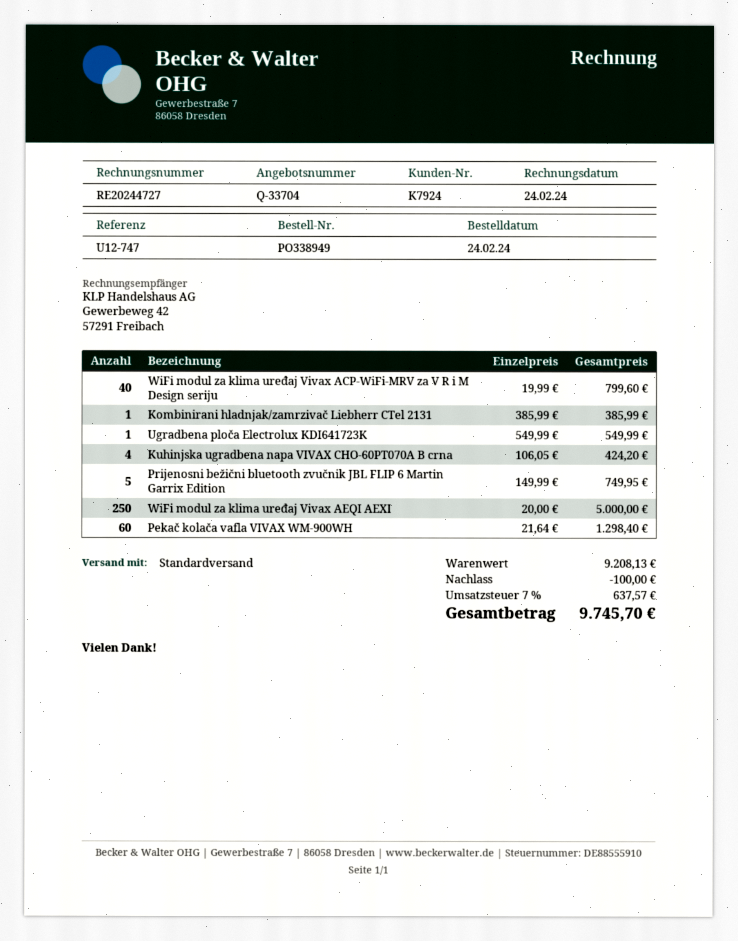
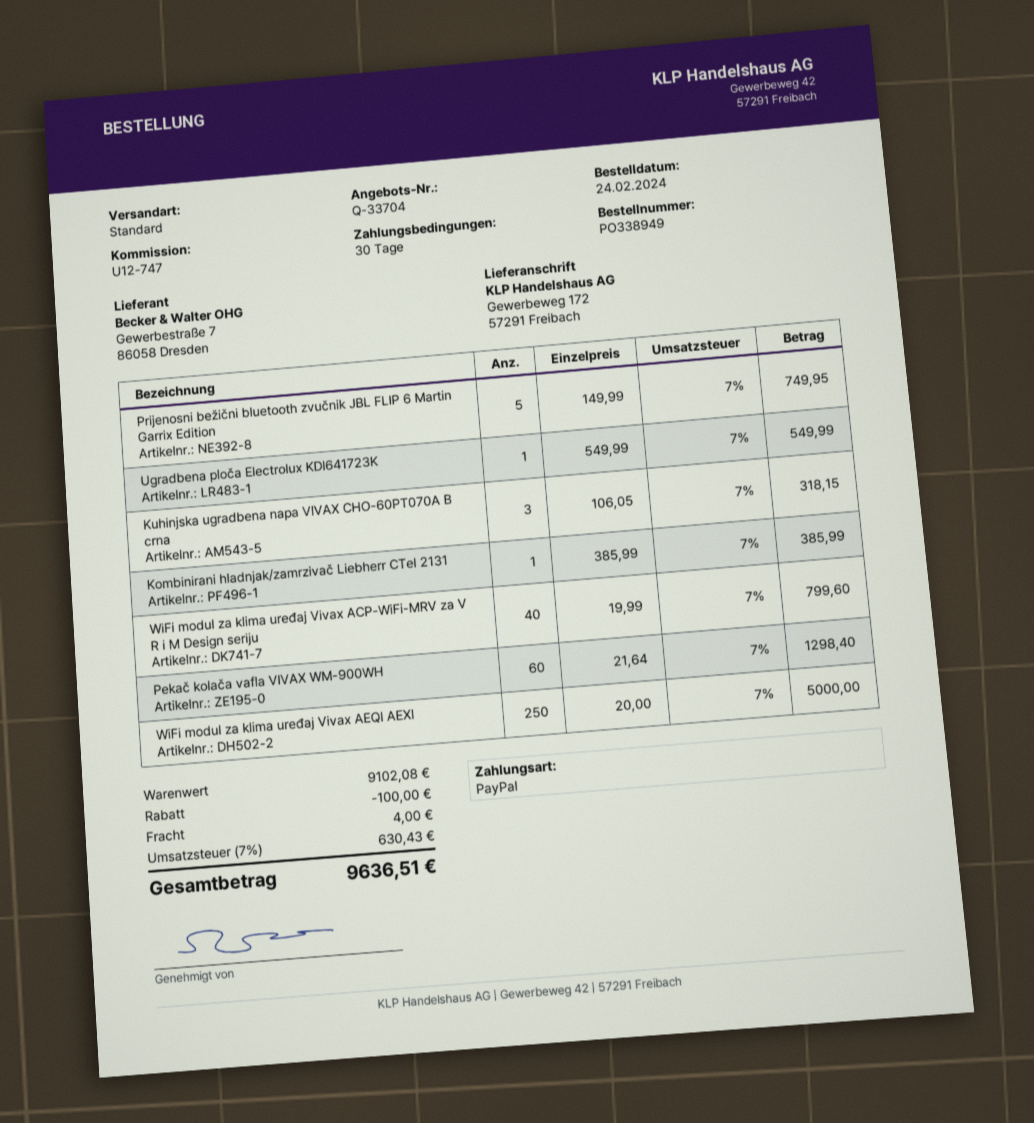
Kuhinjska ugradbena napa VIVAX CHO-60PT070A B crna: 4 x 106.05 = 424.20 -> 3 x 106.05 = 318.15
subtotal: 9208.13 -> 9102.08
shipping: none -> 4.00
tax: 7% = 637.57 -> 7% = 630.43
total: 9745.70 -> 9636.51

